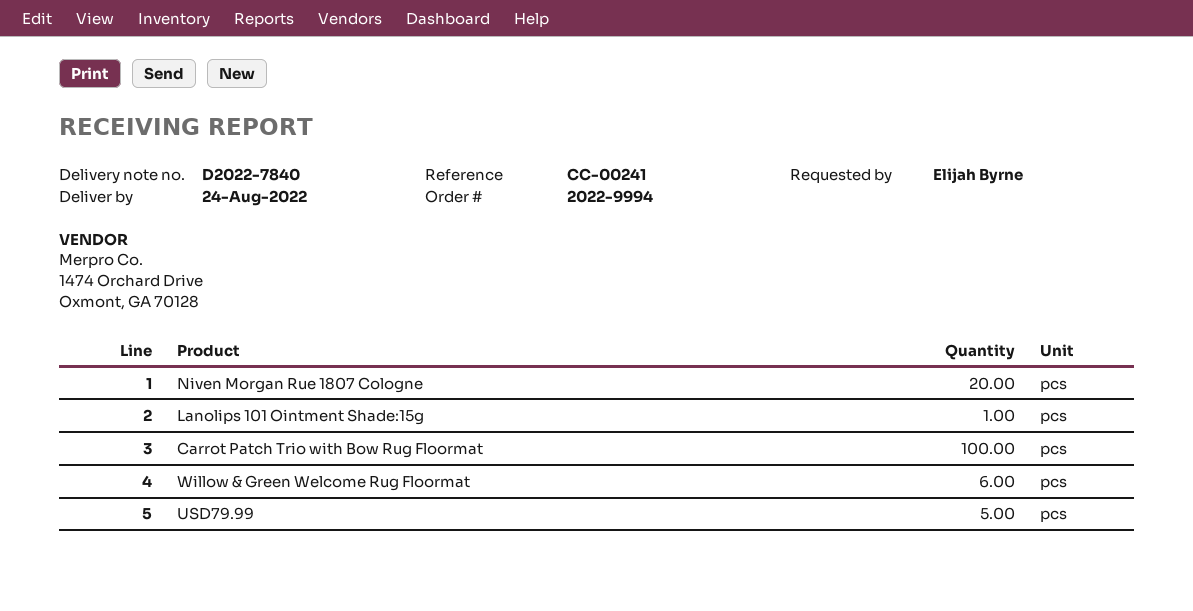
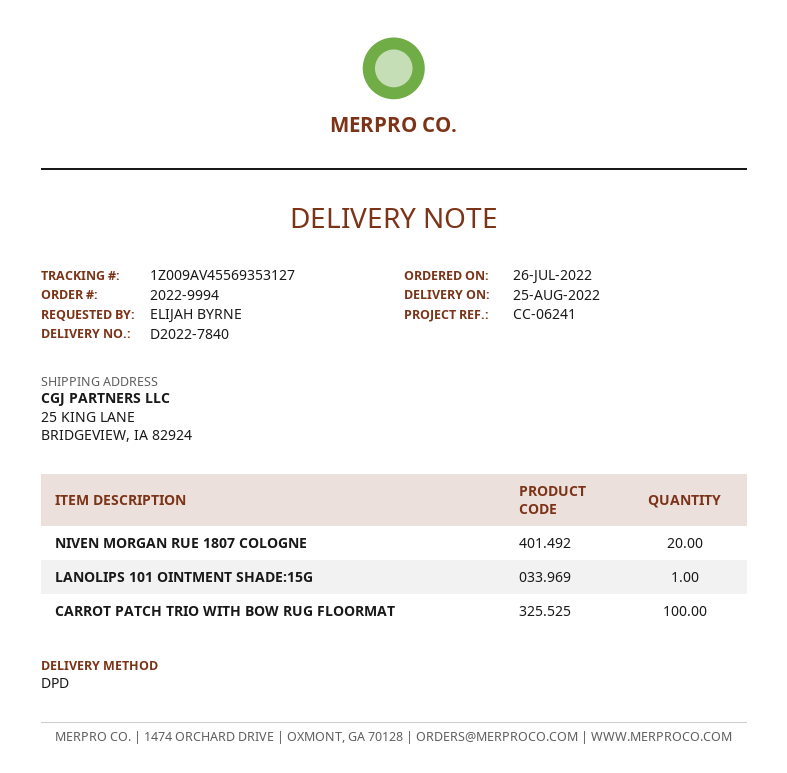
delivery date: 2022-08-24 -> 2022-08-25
reference: CC-00241 -> CC-06241
Willow & Green Welcome Rug Floormat: 6 -> none
USD79.99: 5 -> none

